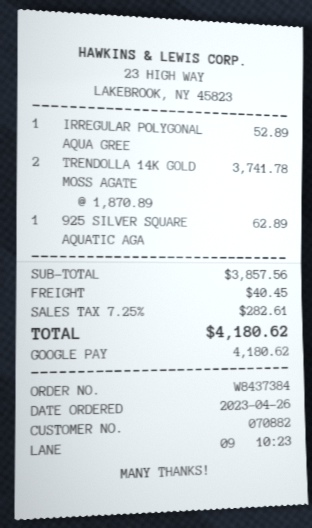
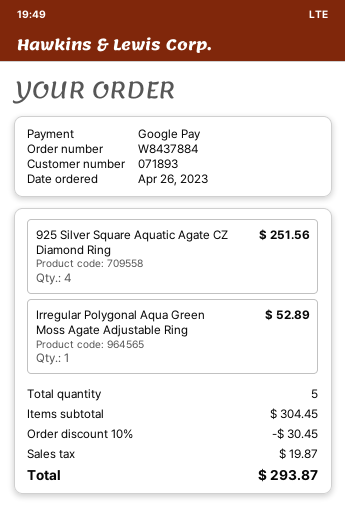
order number: W8437384 -> W8437884
customer number: 070882 -> 071893
TRENDOLLA 14K GOLD MOSS AGATE: 2 for 3741.78 -> none
925 SILVER SQUARE AQUATIC AGA: 1 for 62.89 -> 4 for 251.56
subtotal: 3857.56 -> 304.45
discount: none -> 10% = 30.45
shipping: 40.45 -> none
tax: 282.61 -> 19.87
total: 4180.62 -> 293.87

